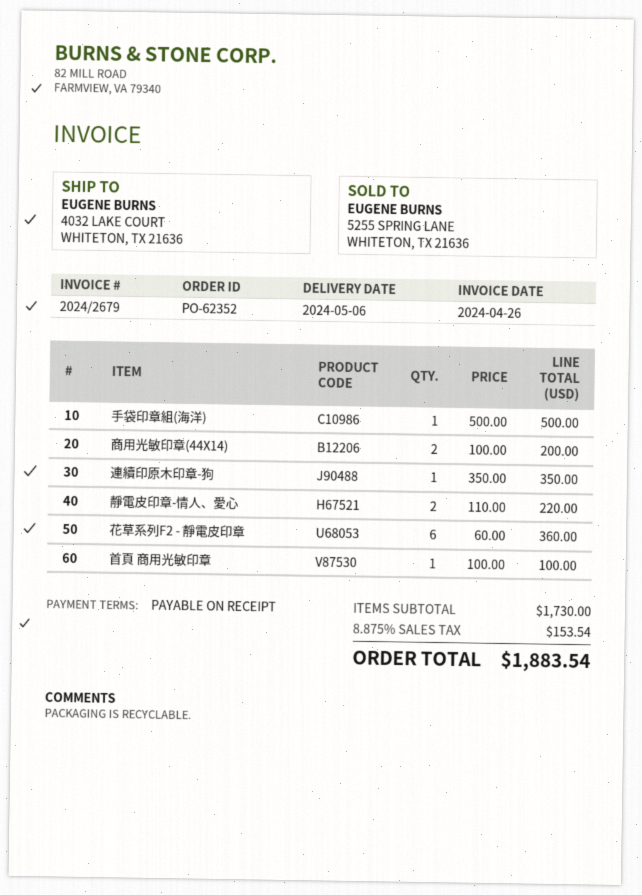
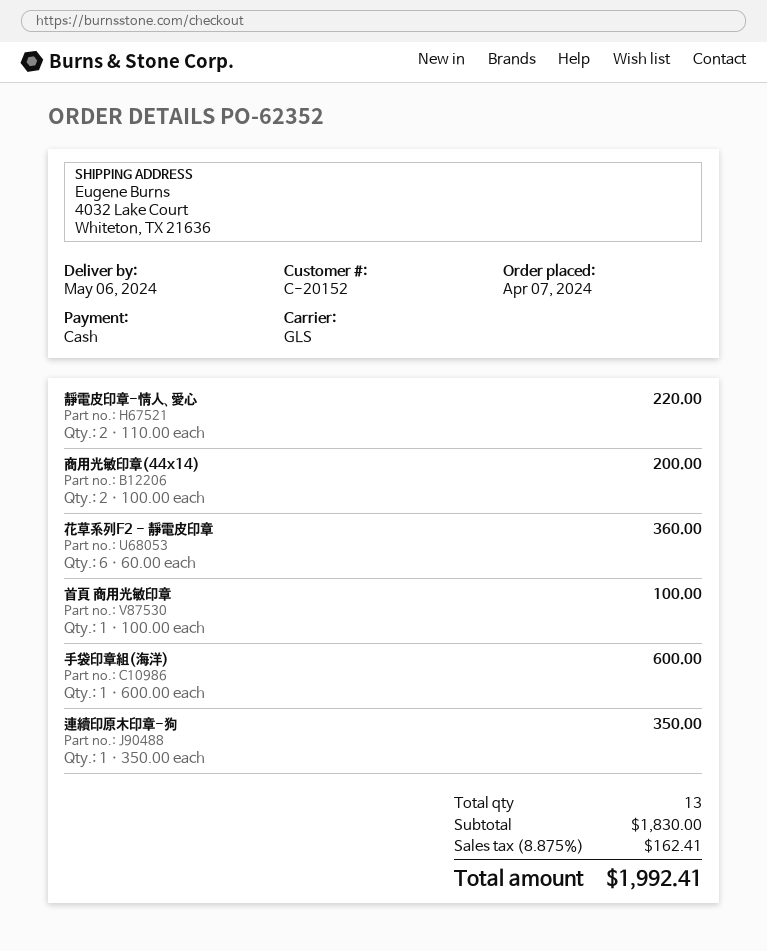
手袋印章組(海洋): 1 x 500.00 = 500.00 -> 1 x 600.00 = 600.00
subtotal: 1730.00 -> 1830.00
tax: 8.875% = 153.54 -> 8.875% = 162.41
total: 1883.54 -> 1992.41

